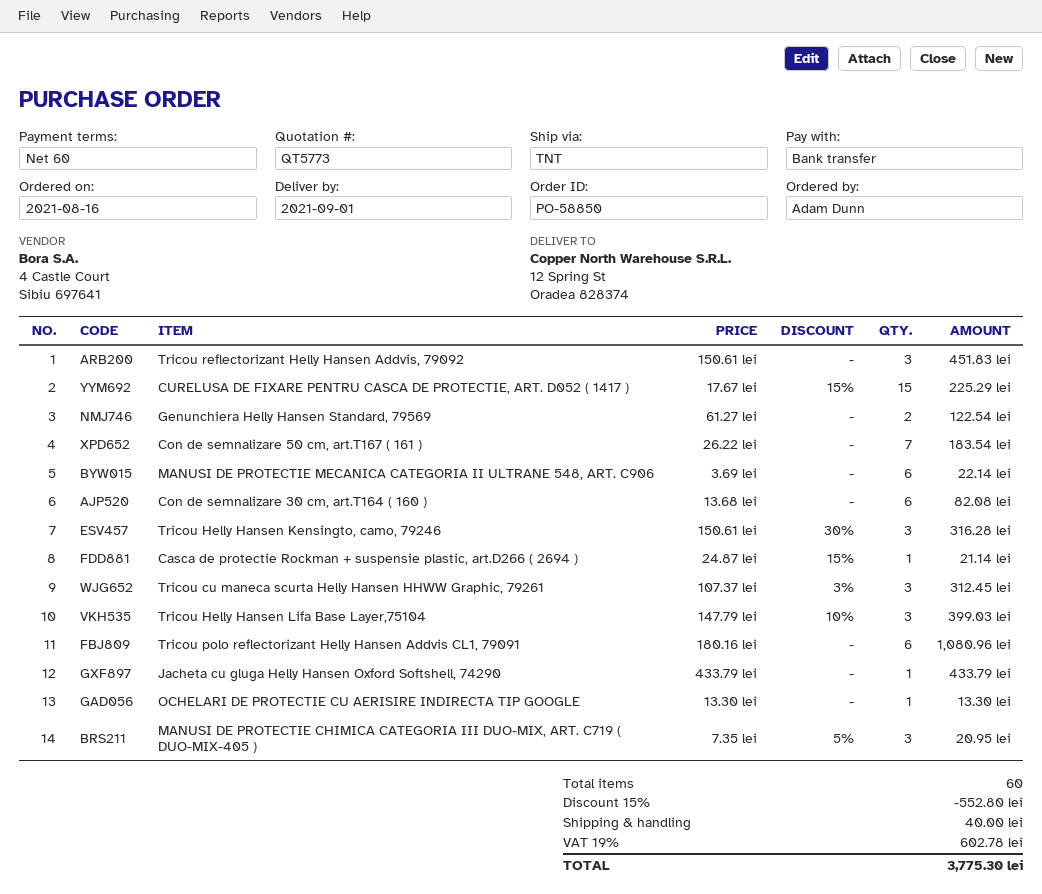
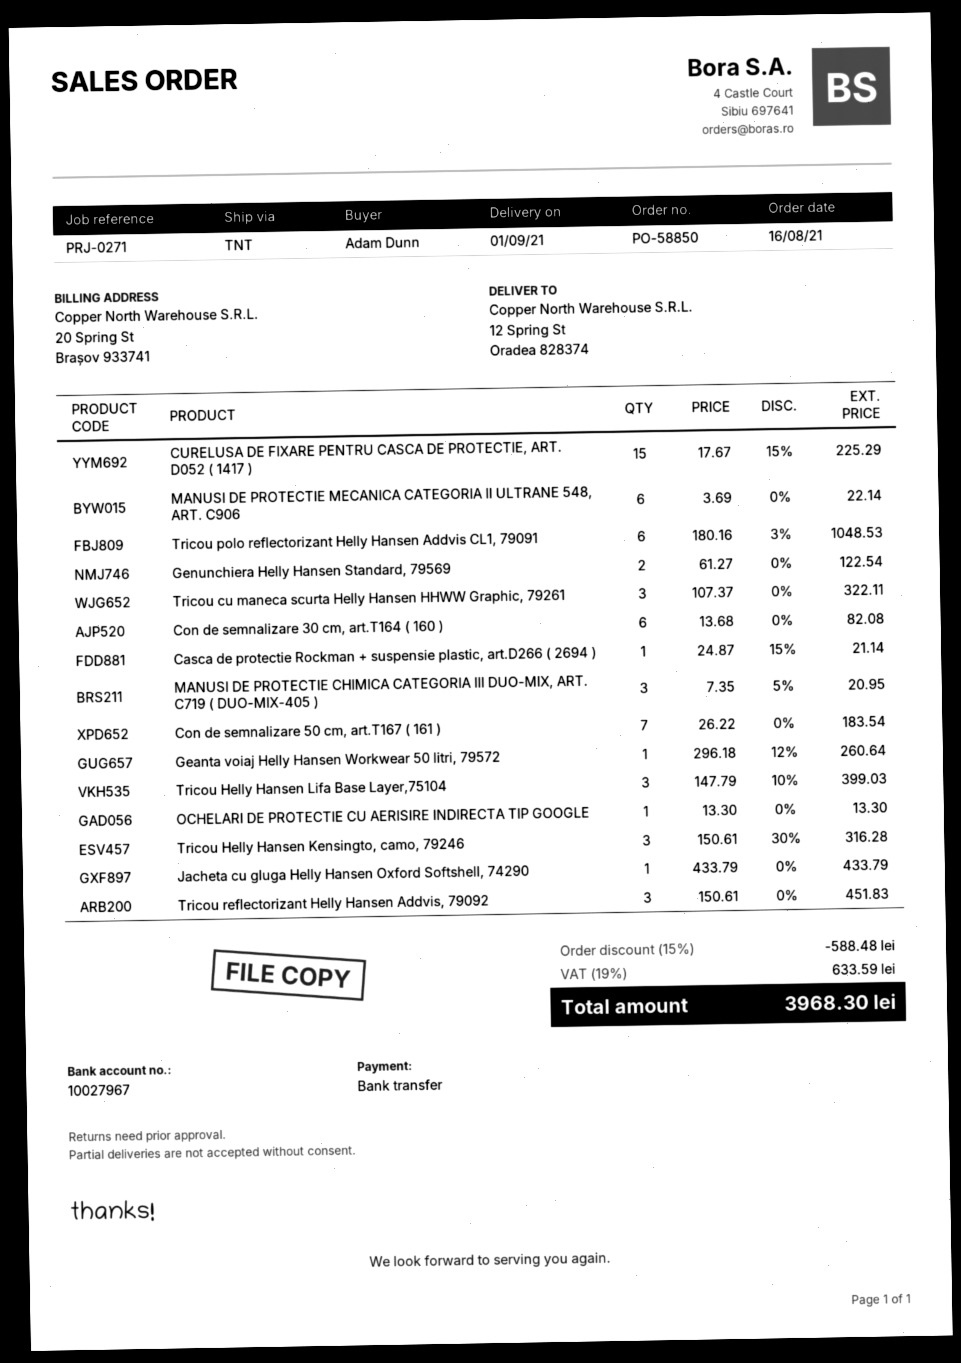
Tricou cu maneca scurta Helly Hansen HHWW Graphic, 79261: 3 x 107.37 - 3% = 312.45 -> 3 x 107.37 = 322.11
Tricou polo reflectorizant Helly Hansen Addvis CL1, 79091: 6 x 180.16 = 1080.96 -> 6 x 180.16 - 3% = 1048.53
Geanta voiaj Helly Hansen Workwear 50 litri, 79572: none -> 1 x 296.18 - 12% = 260.64
discount: 15% = 552.80 -> 15% = 588.48
shipping: 40.00 -> none
tax: 19% = 602.78 -> 19% = 633.59
total: 3775.30 -> 3968.30

